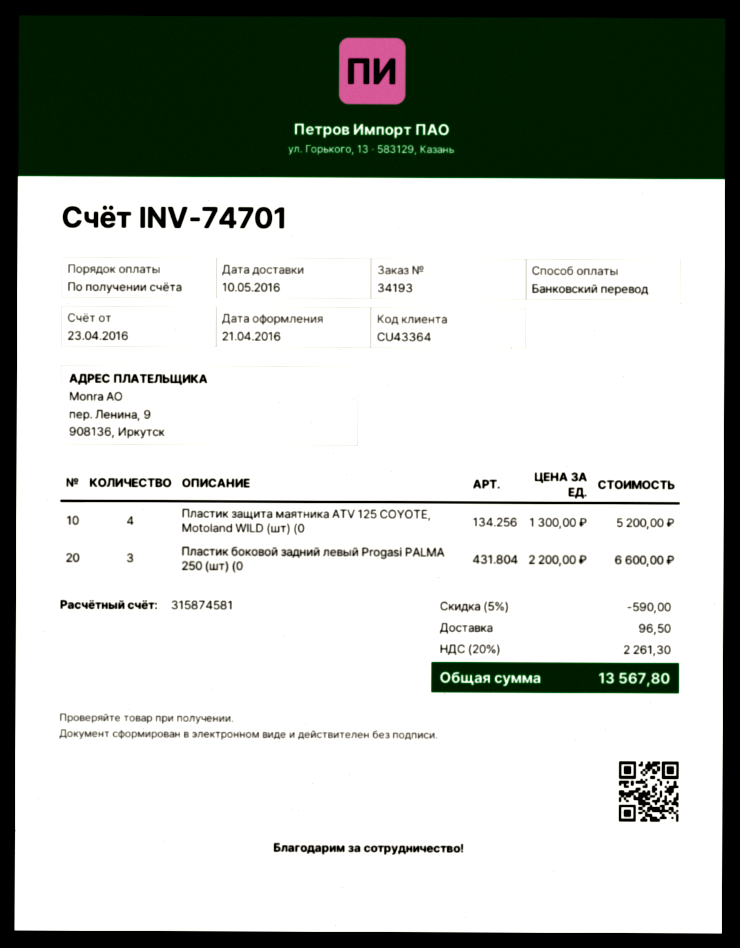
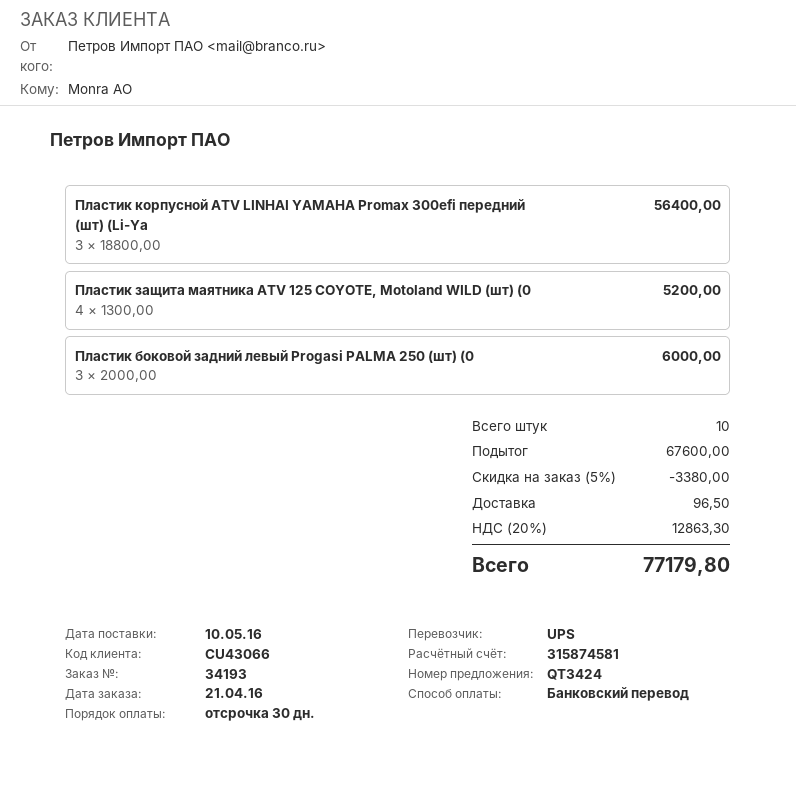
payment terms: on receipt -> 30 days
customer number: CU43364 -> CU43066
Пластик боковой задний левый Progasi PALMA 250 (шт) (0: 3 x 2200.00 = 6600.00 -> 3 x 2000.00 = 6000.00
Пластик корпусной ATV LINHAI YAMAHA Promax 300efi передний (шт) (Li-Ya: none -> 3 x 18800.00 = 56400.00
discount: 5% = 590.00 -> 5% = 3380.00
tax: 20% = 2261.30 -> 20% = 12863.30
total: 13567.80 -> 77179.80

